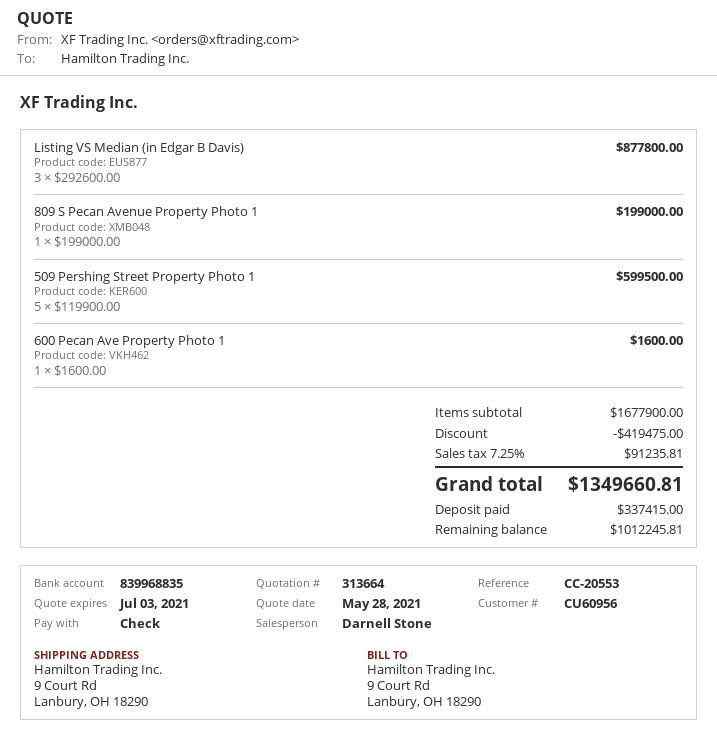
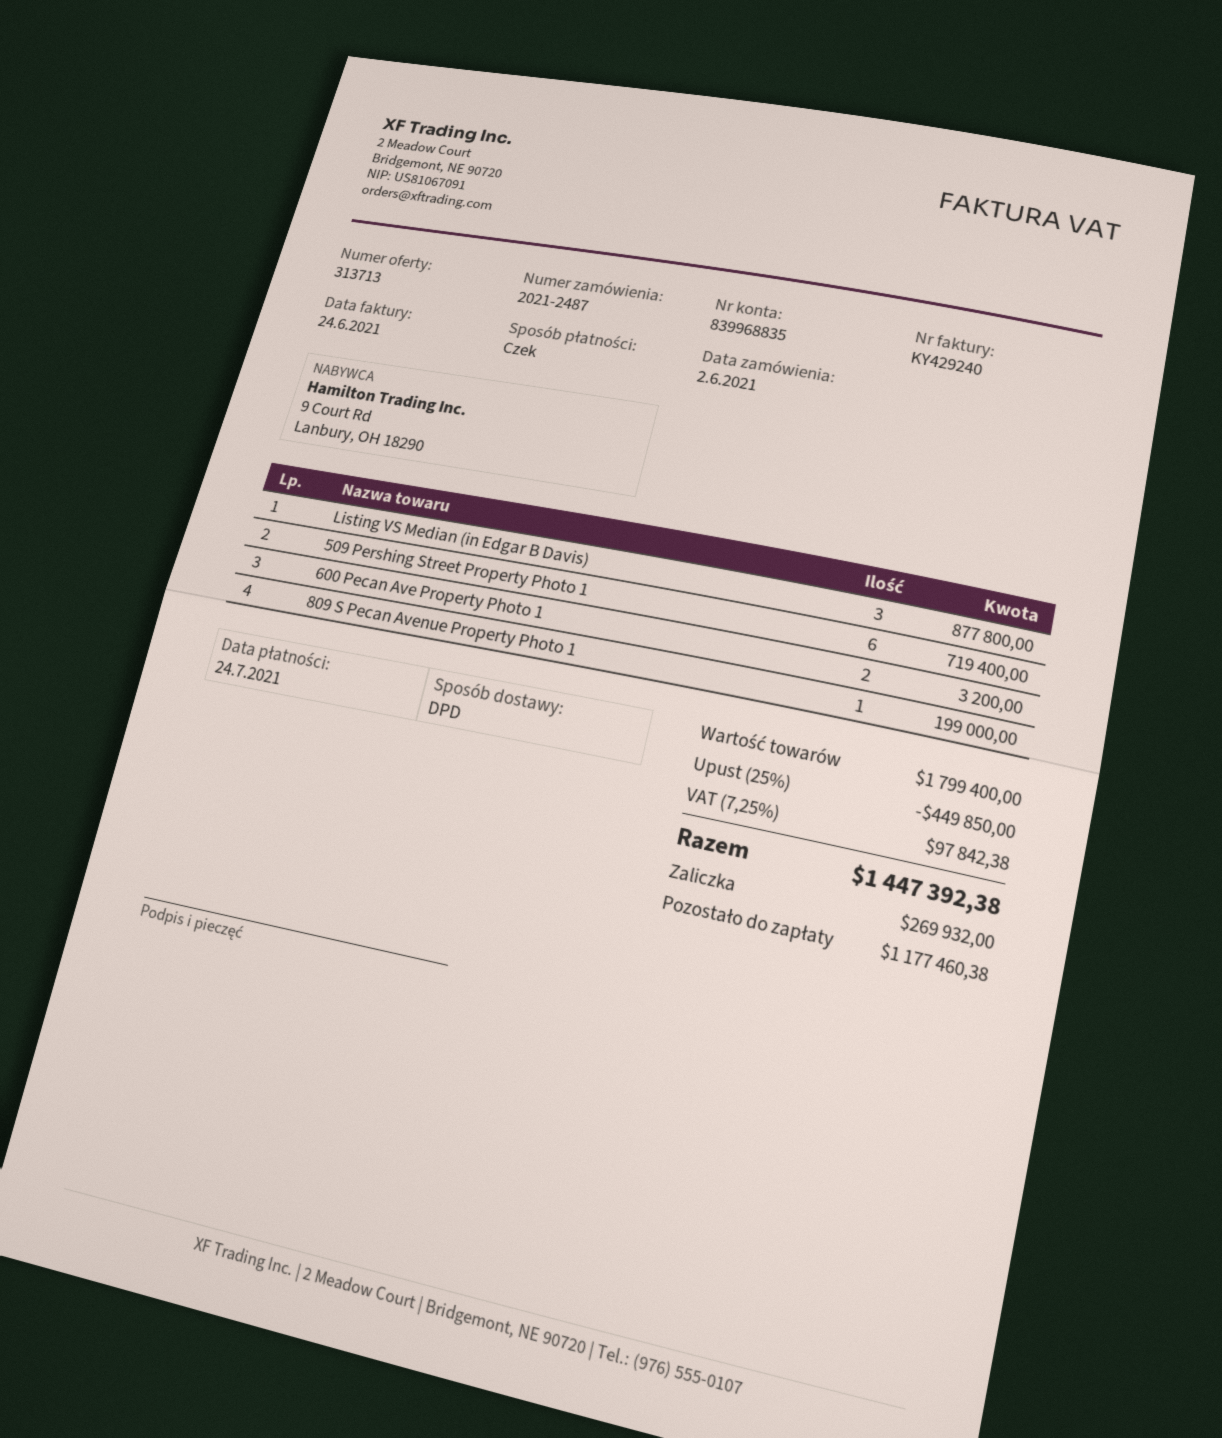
quote number: 313664 -> 313713
509 Pershing Street Property Photo 1: 5 for 599500.00 -> 6 for 719400.00
600 Pecan Ave Property Photo 1: 1 for 1600.00 -> 2 for 3200.00
subtotal: 1677900.00 -> 1799400.00
discount: 419475.00 -> 449850.00
tax: 7.25% = 91235.81 -> 7.25% = 97842.38
total: 1349660.81 -> 1447392.38
deposit: 337415.00 -> 269932.00
balance: 1012245.81 -> 1177460.38

